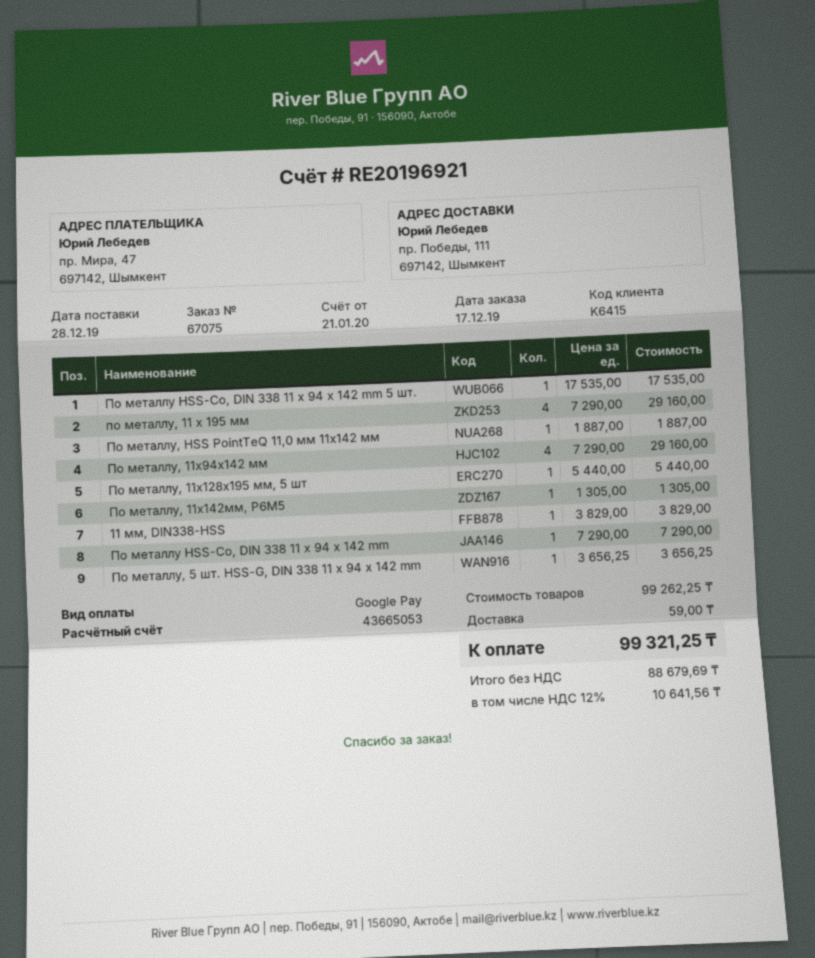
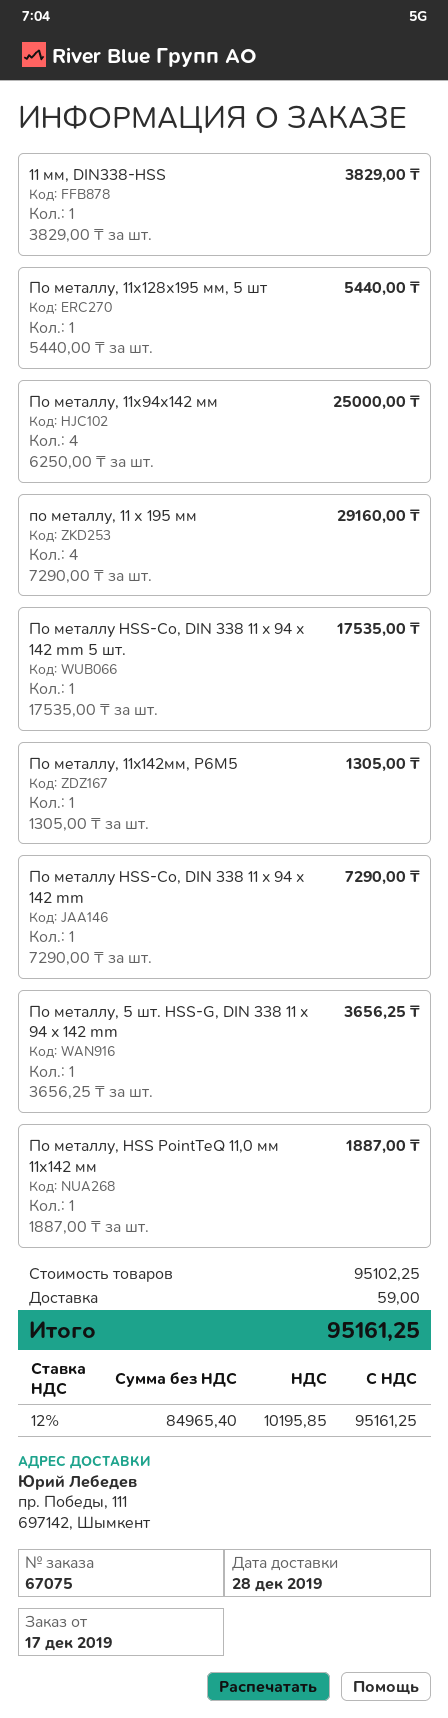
По металлу, 11х94х142 мм: 4 x 7290.00 = 29160.00 -> 4 x 6250.00 = 25000.00
subtotal: 99262.25 -> 95102.25
net: 88679.69 -> 84965.40
tax: 12% = 10641.56 -> 12% = 10195.85
total: 99321.25 -> 95161.25

